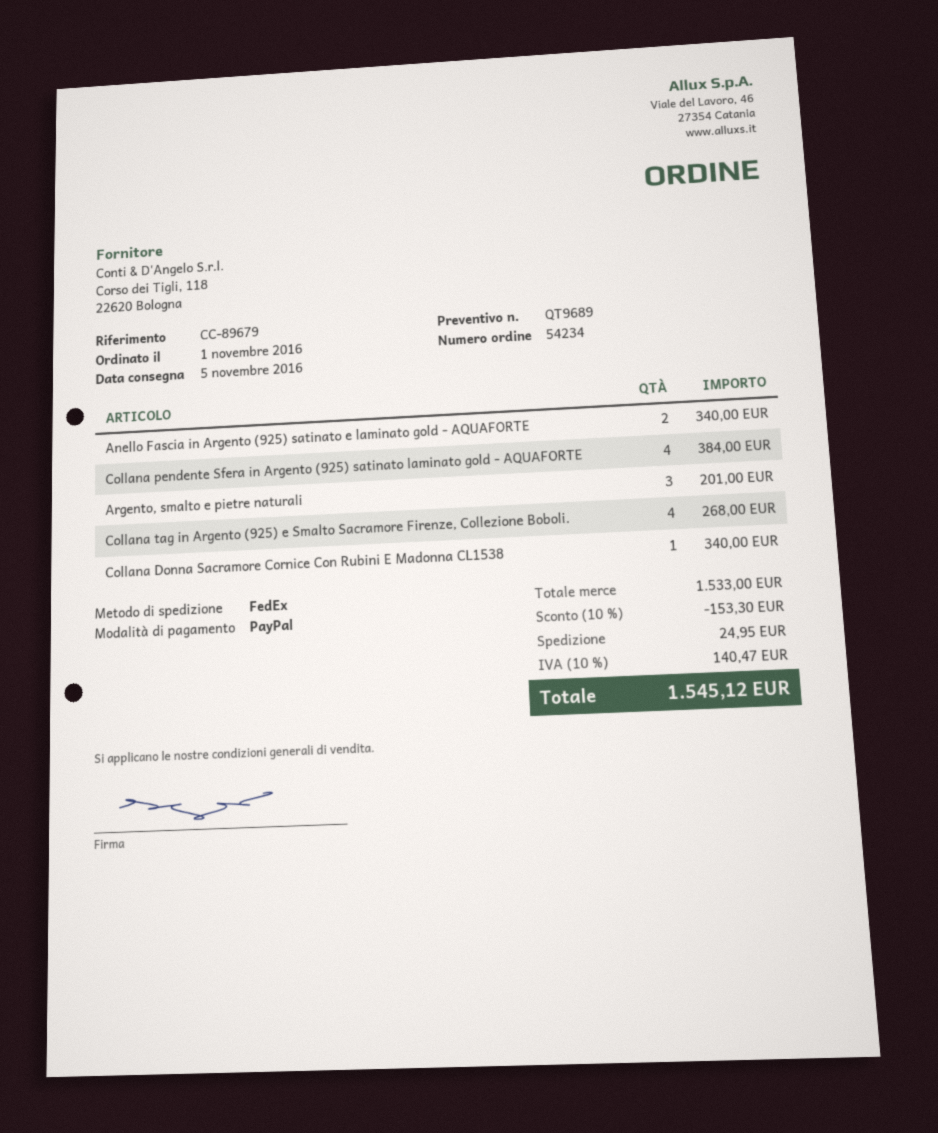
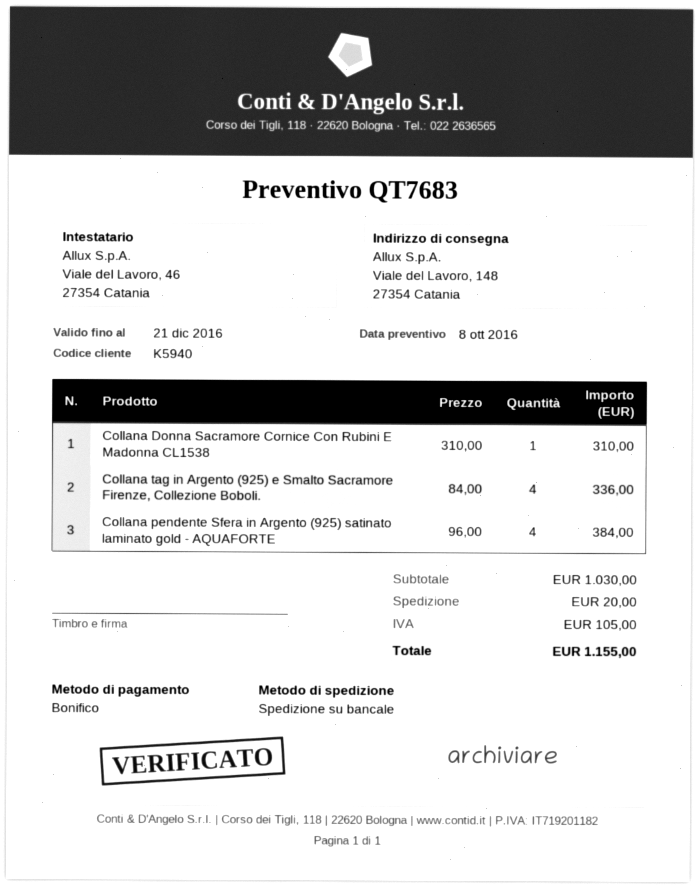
quote number: QT9689 -> QT7683
payment method: PayPal -> bank transfer
shipping method: FedEx -> pallet freight
Anello Fascia in Argento (925) satinato e laminato gold - AQUAFORTE: 2 for 340.00 -> none
Argento, smalto e pietre naturali: 3 for 201.00 -> none
Collana tag in Argento (925) e Smalto Sacramore Firenze, Collezione Boboli.: 4 for 268.00 -> 4 for 336.00
Collana Donna Sacramore Cornice Con Rubini E Madonna CL1538: 1 for 340.00 -> 1 for 310.00
subtotal: 1533.00 -> 1030.00
discount: 10% = 153.30 -> none
shipping: 24.95 -> 20.00
tax: 140.47 -> 105.00
total: 1545.12 -> 1155.00

